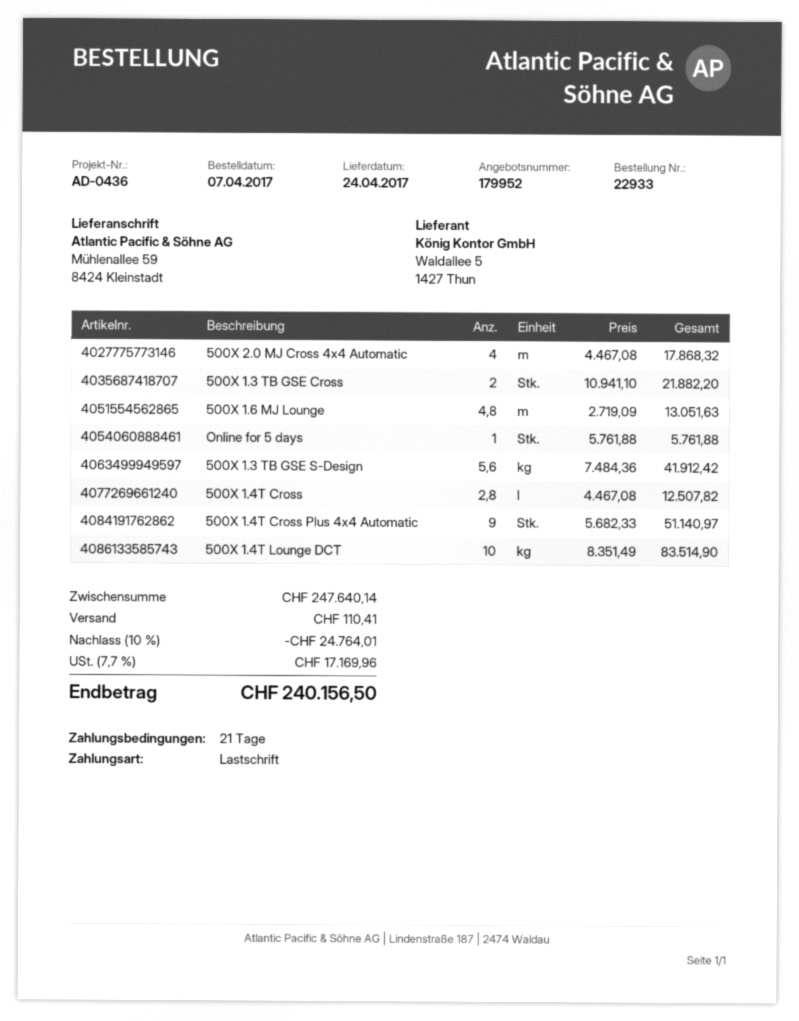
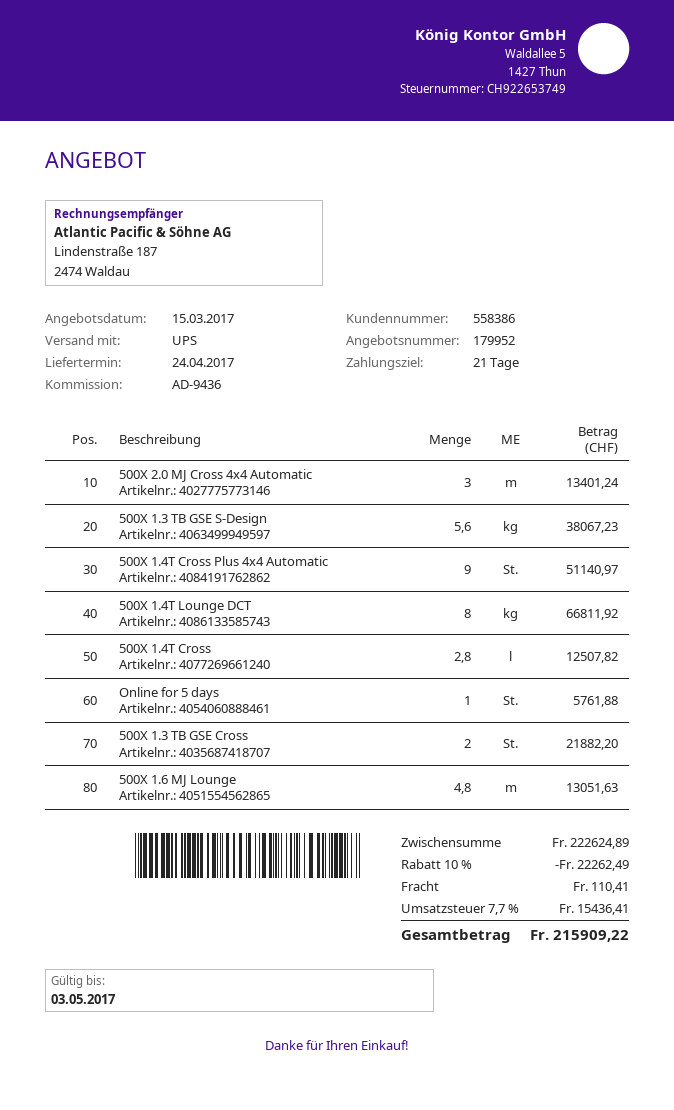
reference: AD-0436 -> AD-9436
500X 2.0 MJ Cross 4x4 Automatic: 4 for 17868.32 -> 3 for 13401.24
500X 1.3 TB GSE S-Design: 5.6 for 41912.42 -> 5.6 for 38067.23
500X 1.4T Lounge DCT: 10 for 83514.90 -> 8 for 66811.92
subtotal: 247640.14 -> 222624.89
discount: 10% = 24764.01 -> 10% = 22262.49
tax: 7.7% = 17169.96 -> 7.7% = 15436.41
total: 240156.50 -> 215909.22

